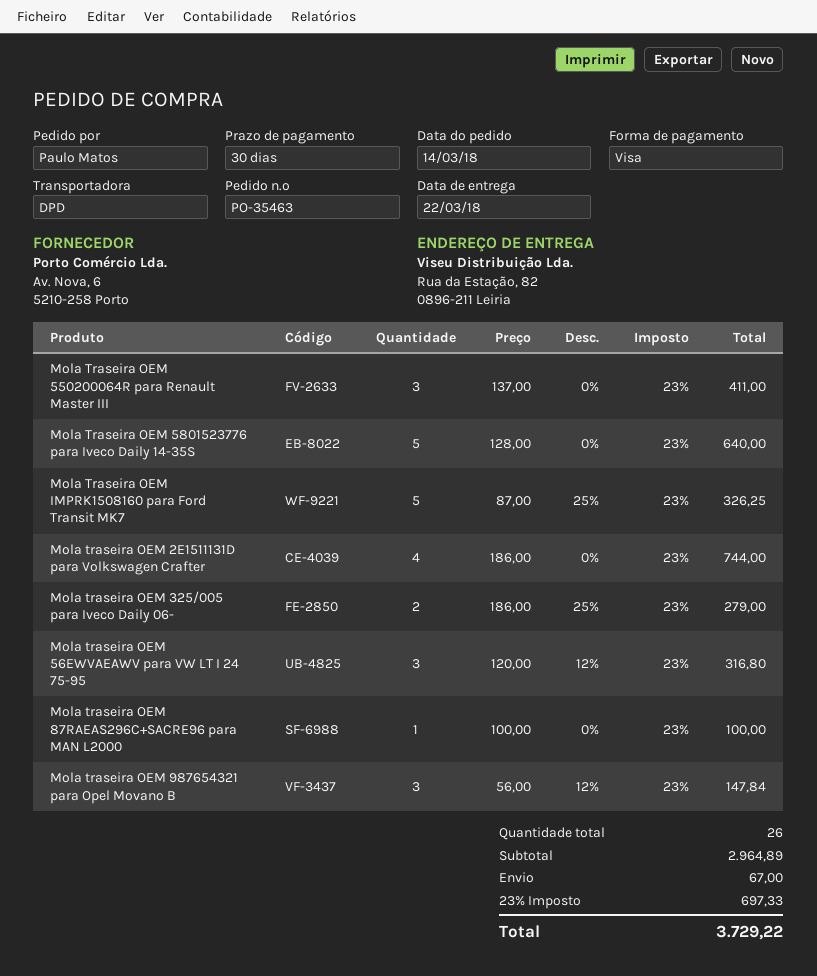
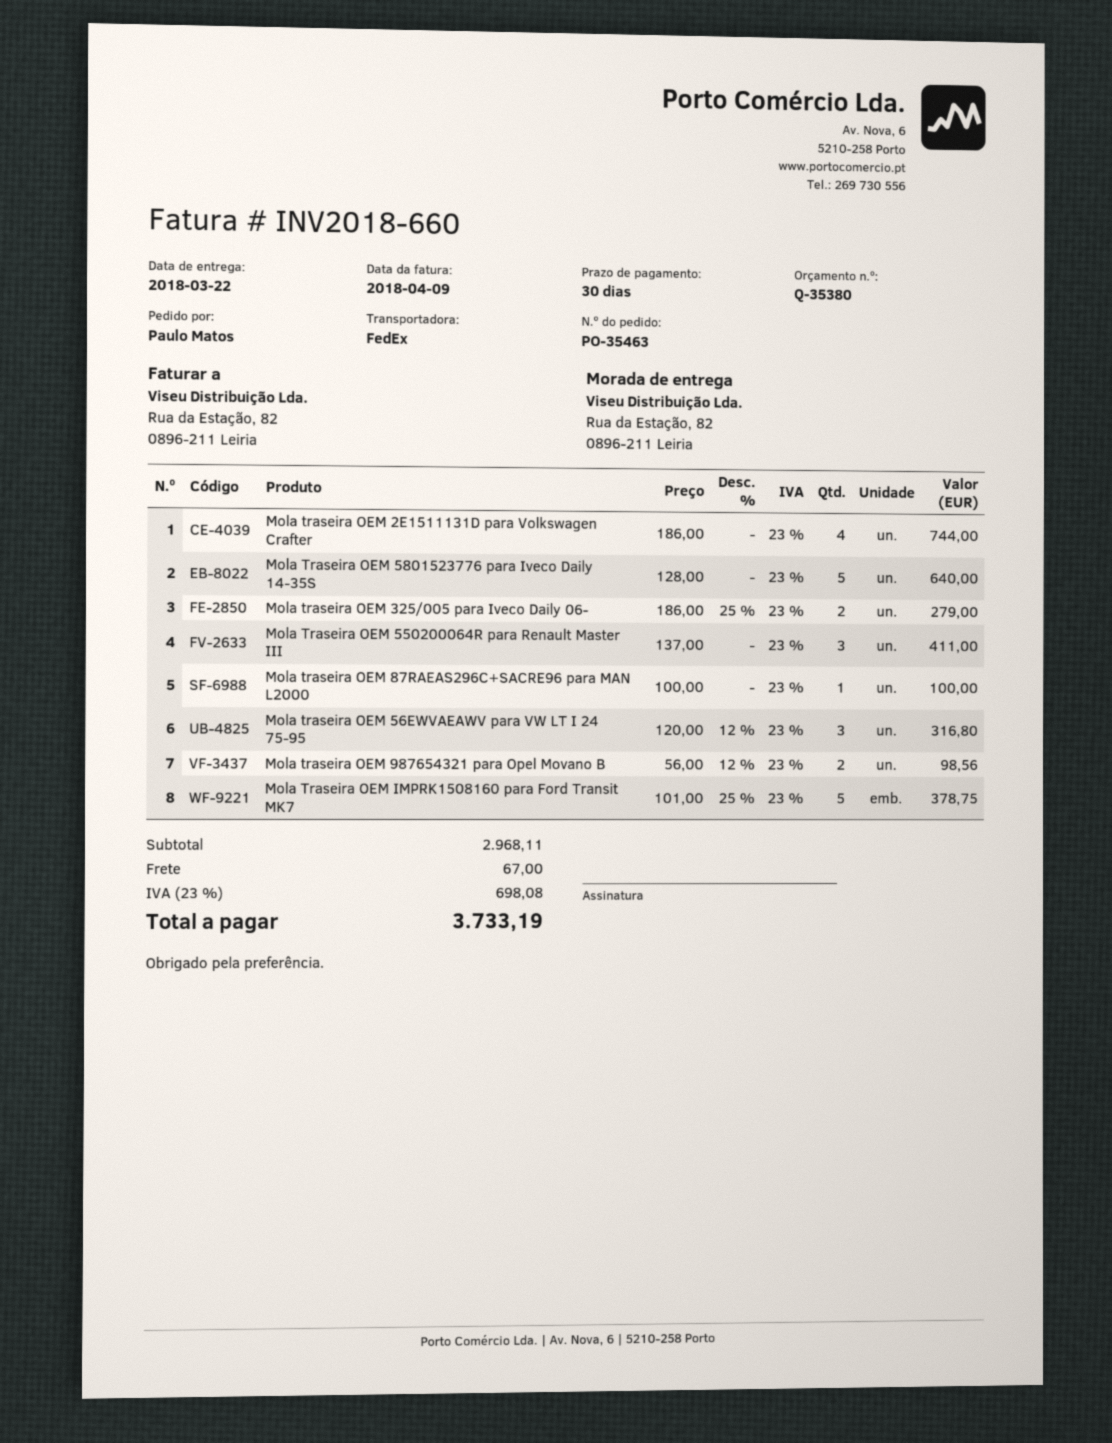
shipping method: DPD -> FedEx
Mola Traseira OEM IMPRK1508160 para Ford Transit MK7: 5 x 87.00 - 25% = 326.25 -> 5 x 101.00 - 25% = 378.75
Mola traseira OEM 987654321 para Opel Movano B: 3 x 56.00 - 12% = 147.84 -> 2 x 56.00 - 12% = 98.56
subtotal: 2964.89 -> 2968.11
tax: 23% = 697.33 -> 23% = 698.08
total: 3729.22 -> 3733.19

